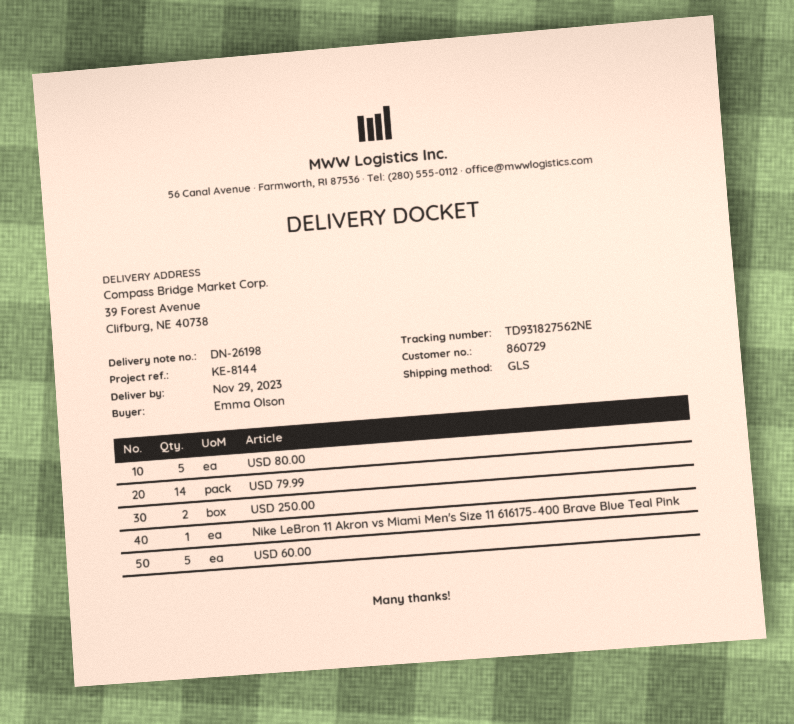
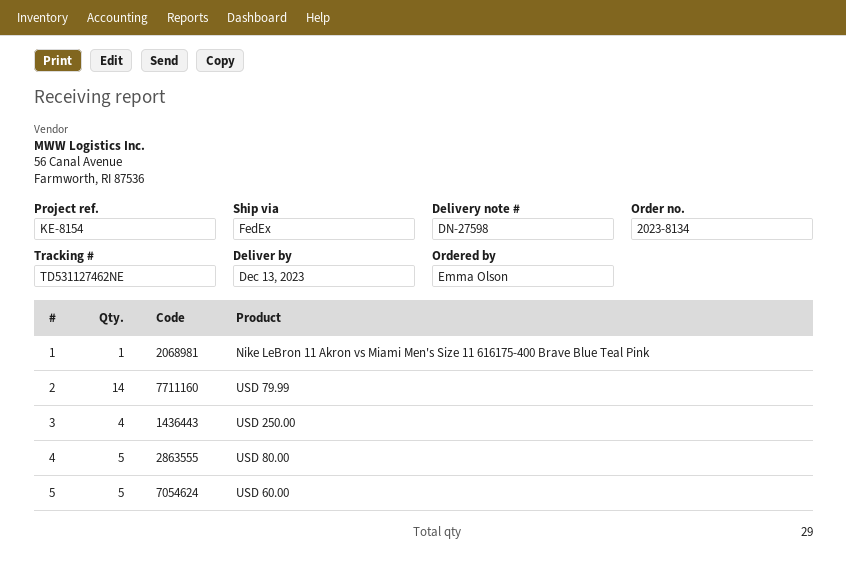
delivery note number: DN-26198 -> DN-27598
delivery date: 2023-11-29 -> 2023-12-13
reference: KE-8144 -> KE-8154
shipping method: GLS -> FedEx
tracking number: TD931827562NE -> TD531127462NE
USD 250.00: 2 -> 4

